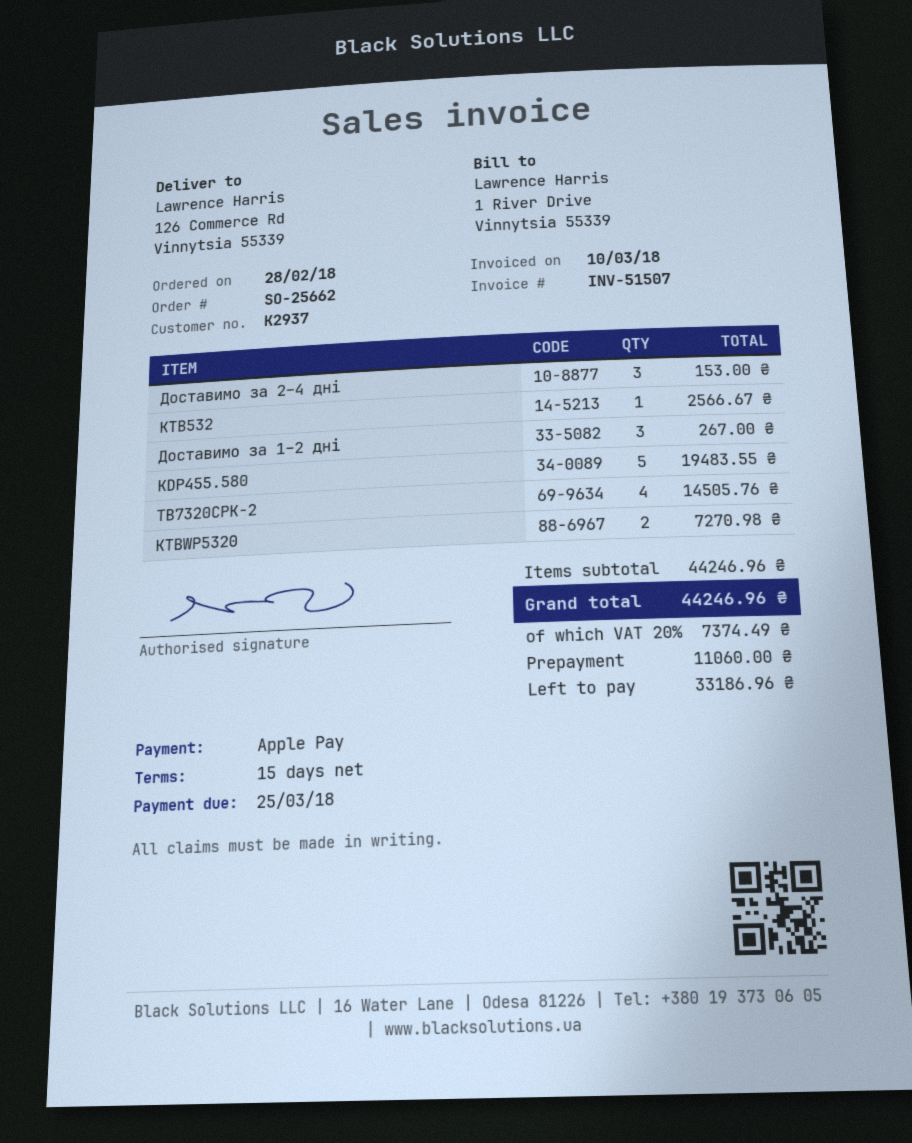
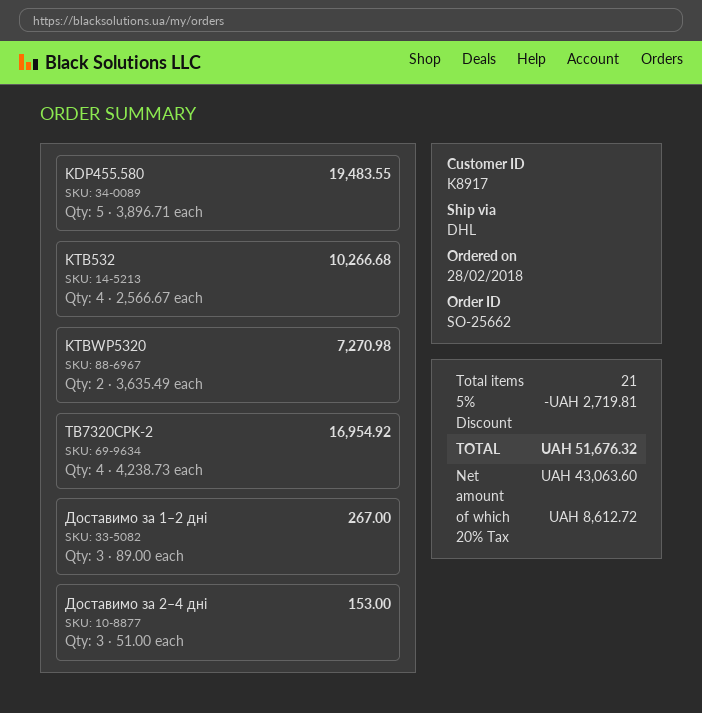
customer number: K2937 -> K8917
KTB532: 1 for 2566.67 -> 4 for 10266.68
TB7320CPK-2: 4 for 14505.76 -> 4 for 16954.92
discount: none -> 5% = 2719.81
tax: 20% = 7374.49 -> 20% = 8612.72
total: 44246.96 -> 51676.32

